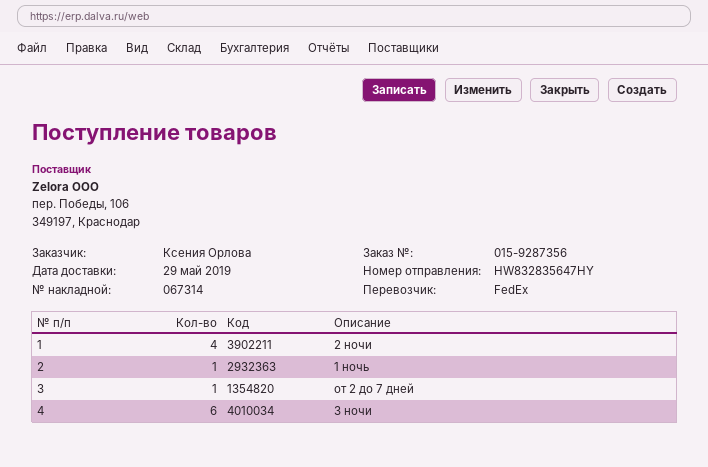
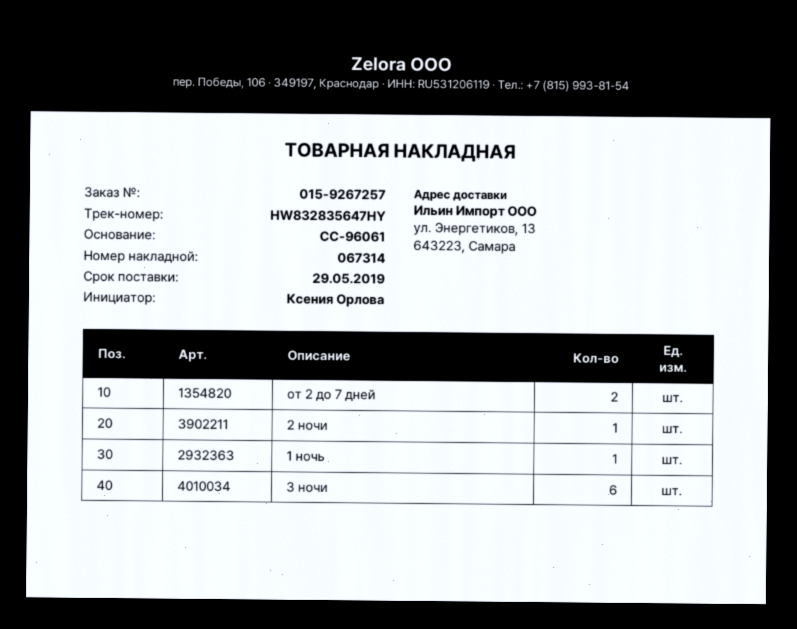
order number: 015-9287356 -> 015-9267257
2 ночи: 4 -> 1
от 2 до 7 дней: 1 -> 2

